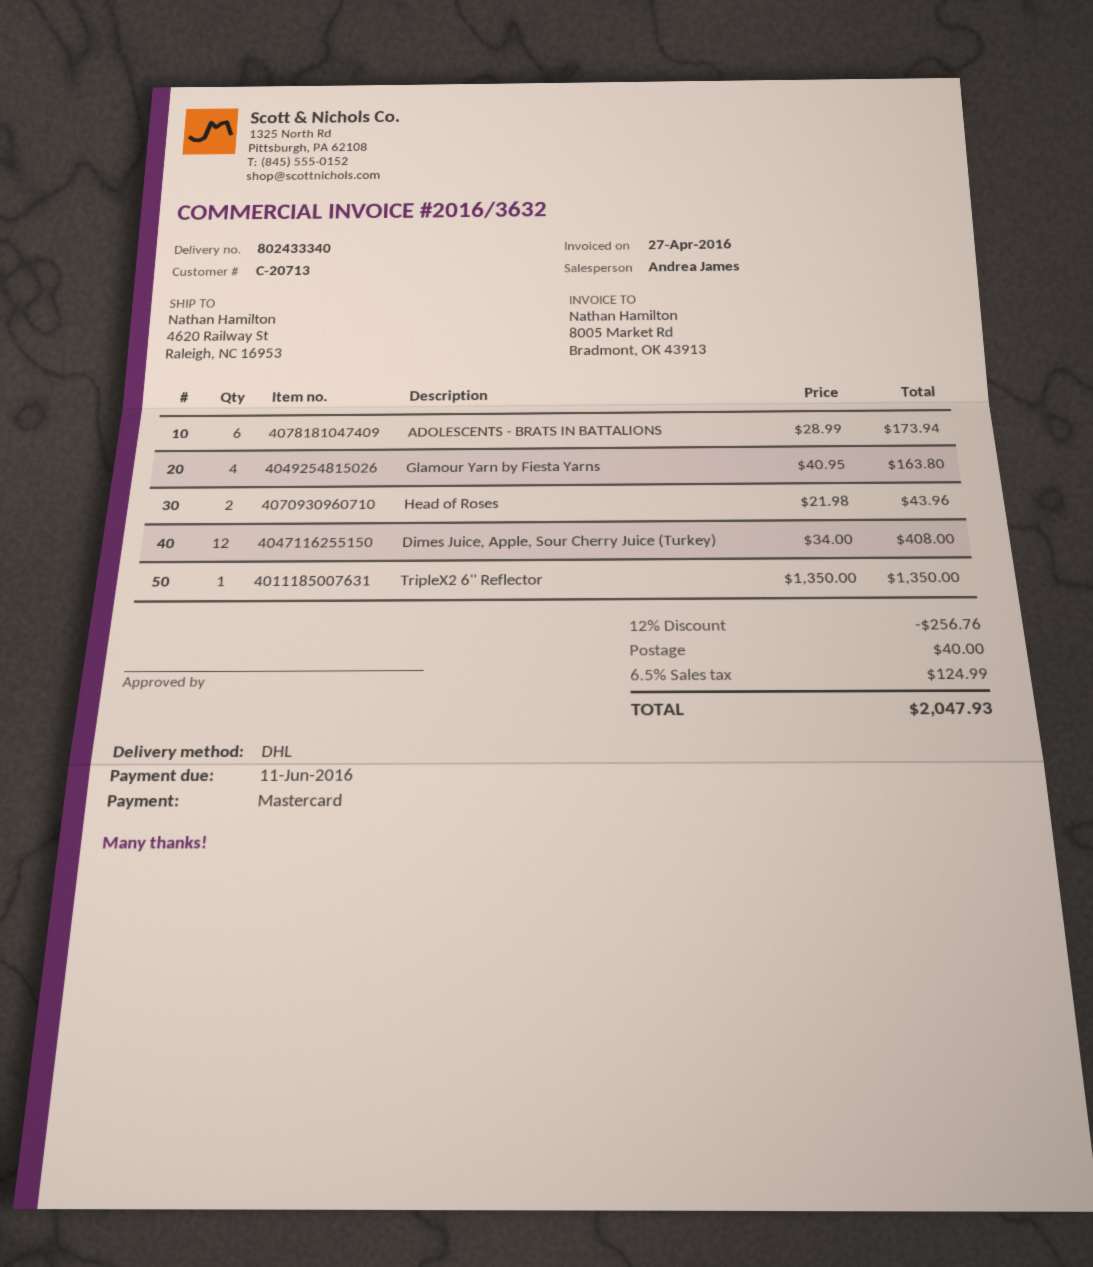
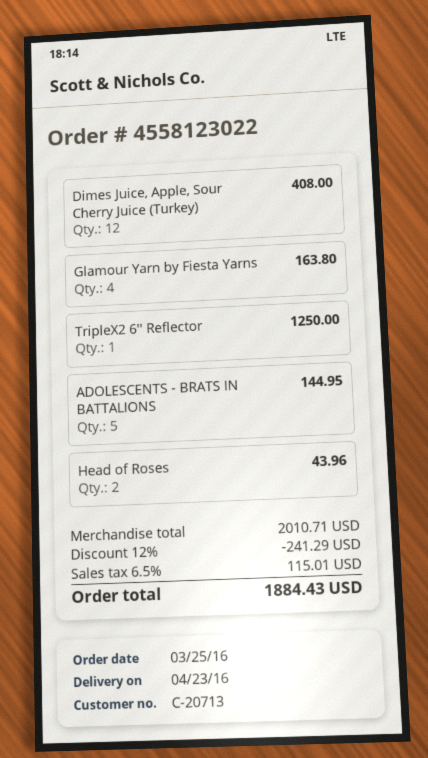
ADOLESCENTS - BRATS IN BATTALIONS: 6 for 173.94 -> 5 for 144.95
TripleX2 6'' Reflector: 1 for 1350.00 -> 1 for 1250.00
discount: 12% = 256.76 -> 12% = 241.29
shipping: 40.00 -> none
tax: 6.5% = 124.99 -> 6.5% = 115.01
total: 2047.93 -> 1884.43

